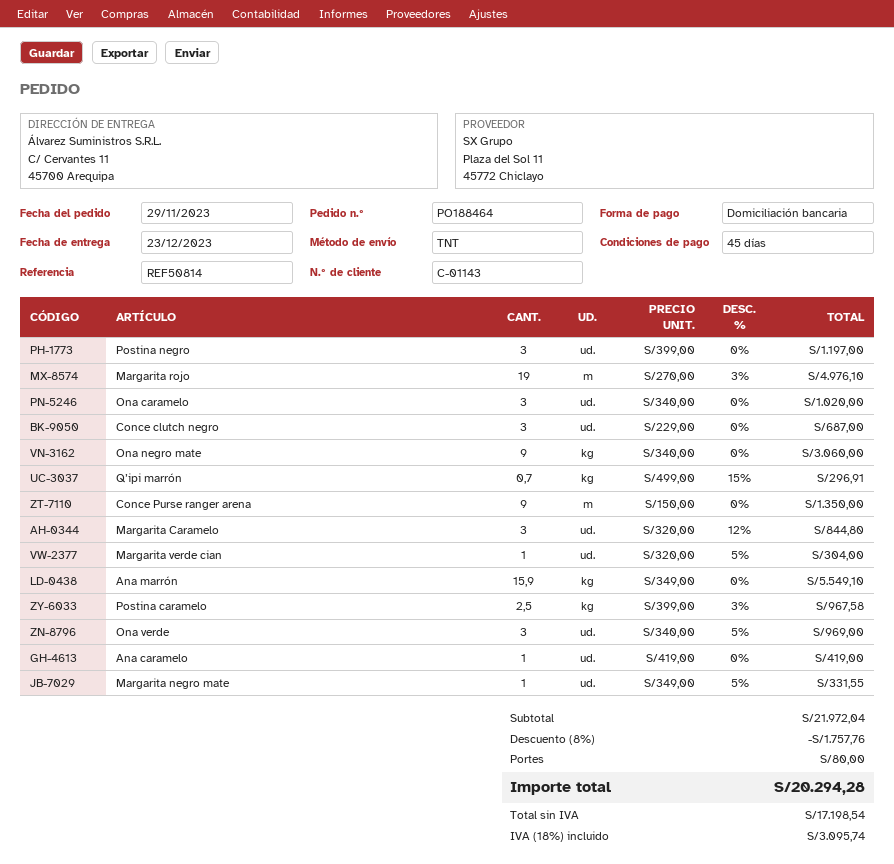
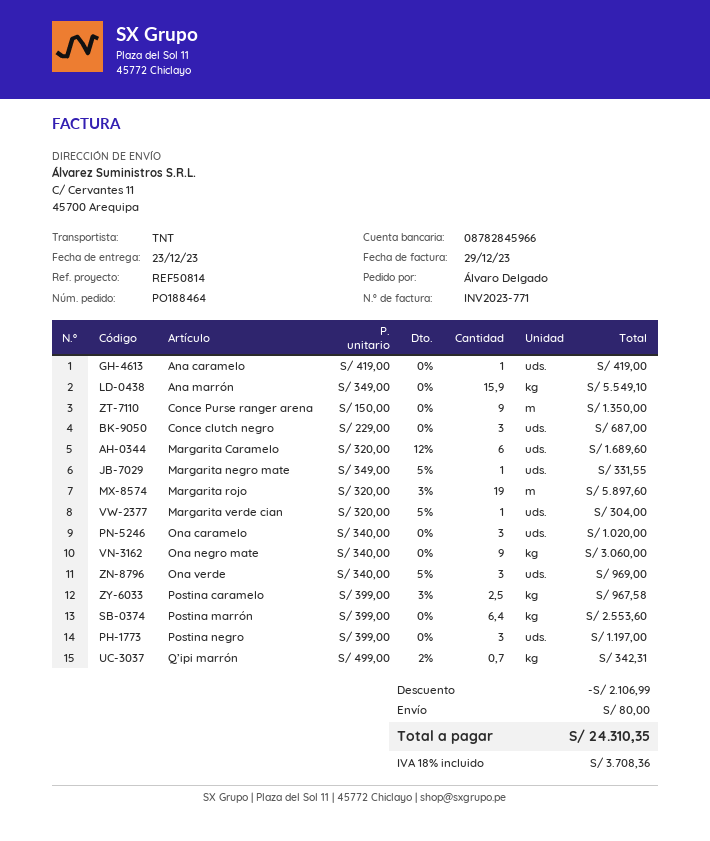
Margarita rojo: 19 x 270.00 - 3% = 4976.10 -> 19 x 320.00 - 3% = 5897.60
Q’ipi marrón: 0.7 x 499.00 - 15% = 296.91 -> 0.7 x 499.00 - 2% = 342.31
Margarita Caramelo: 3 x 320.00 - 12% = 844.80 -> 6 x 320.00 - 12% = 1689.60
Postina marrón: none -> 6.4 x 399.00 = 2553.60
discount: 1757.76 -> 2106.99
tax: 18% = 3095.74 -> 18% = 3708.36
total: 20294.28 -> 24310.35

